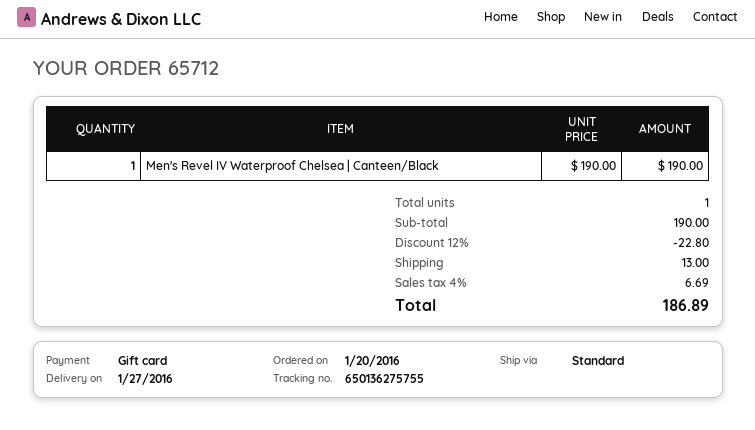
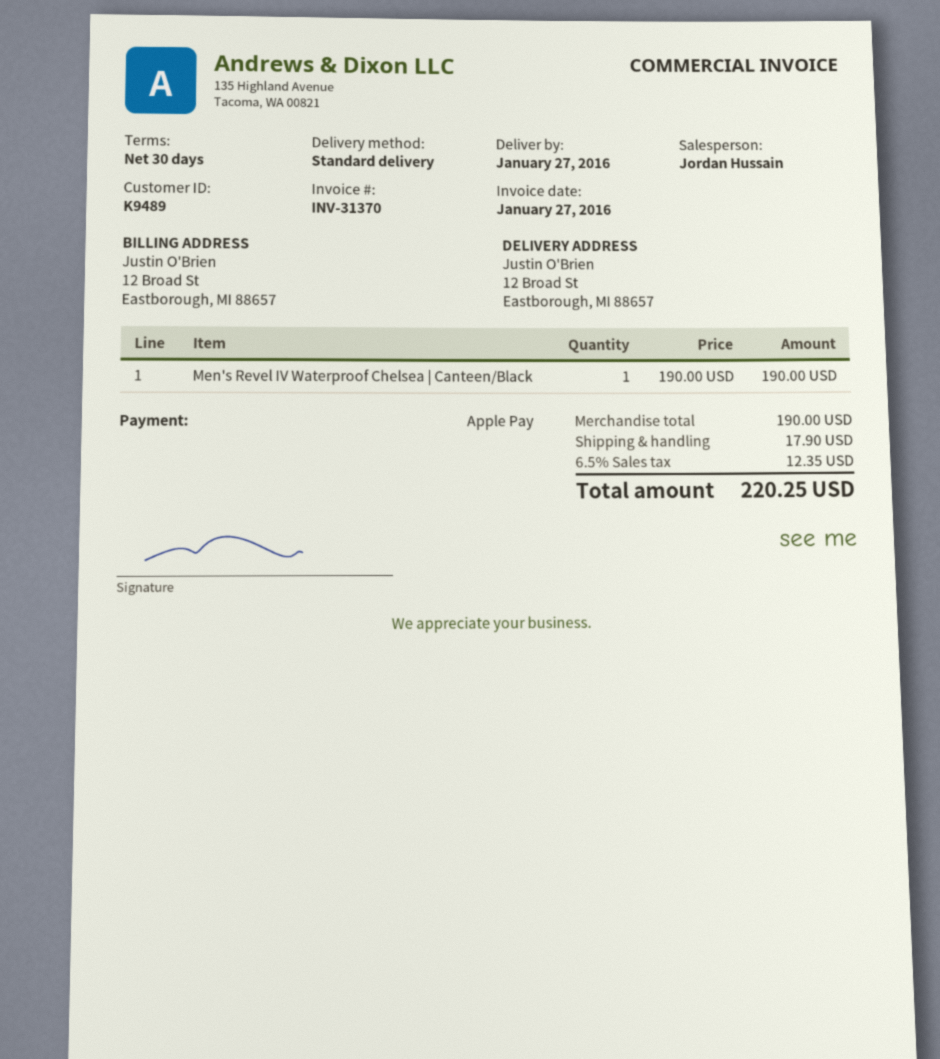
payment method: gift card -> Apple Pay
discount: 12% = 22.80 -> none
shipping: 13.00 -> 17.90
tax: 4% = 6.69 -> 6.5% = 12.35
total: 186.89 -> 220.25

